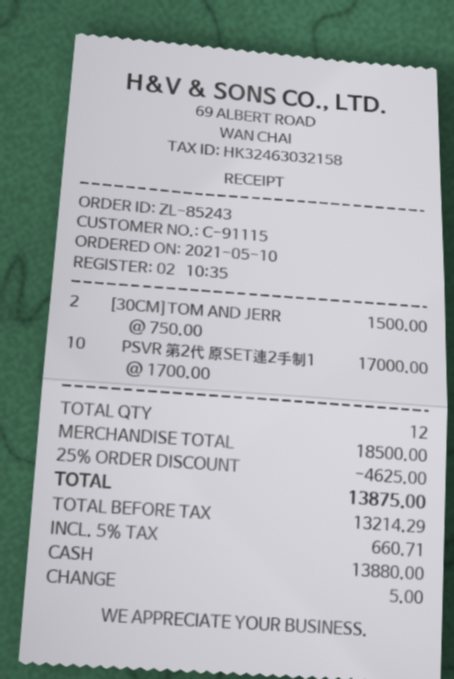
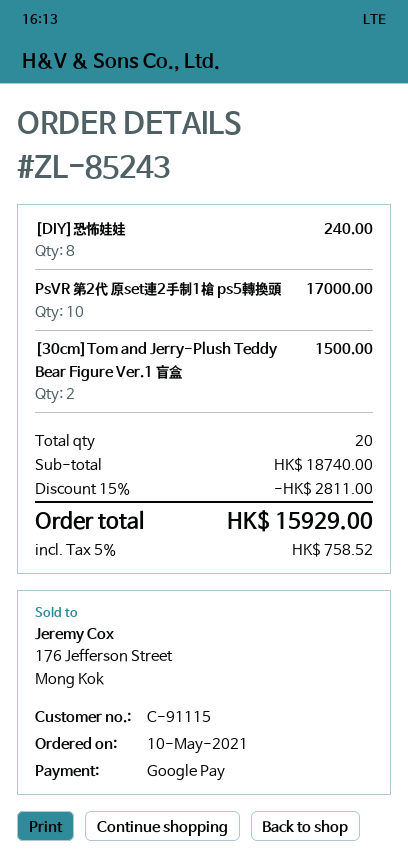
payment method: cash -> Google Pay
[DIY]恐怖娃娃: none -> 8 for 240.00
total quantity: 12 -> 20
subtotal: 18500.00 -> 18740.00
discount: 25% = 4625.00 -> 15% = 2811.00
tax: 5% = 660.71 -> 5% = 758.52
total: 13875.00 -> 15929.00

